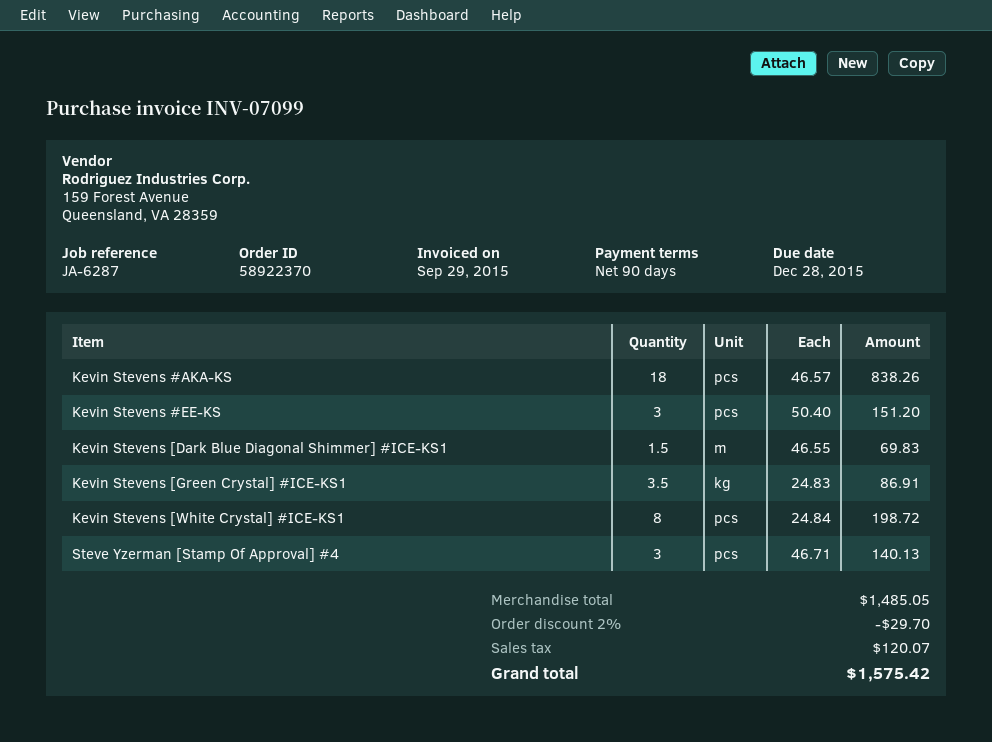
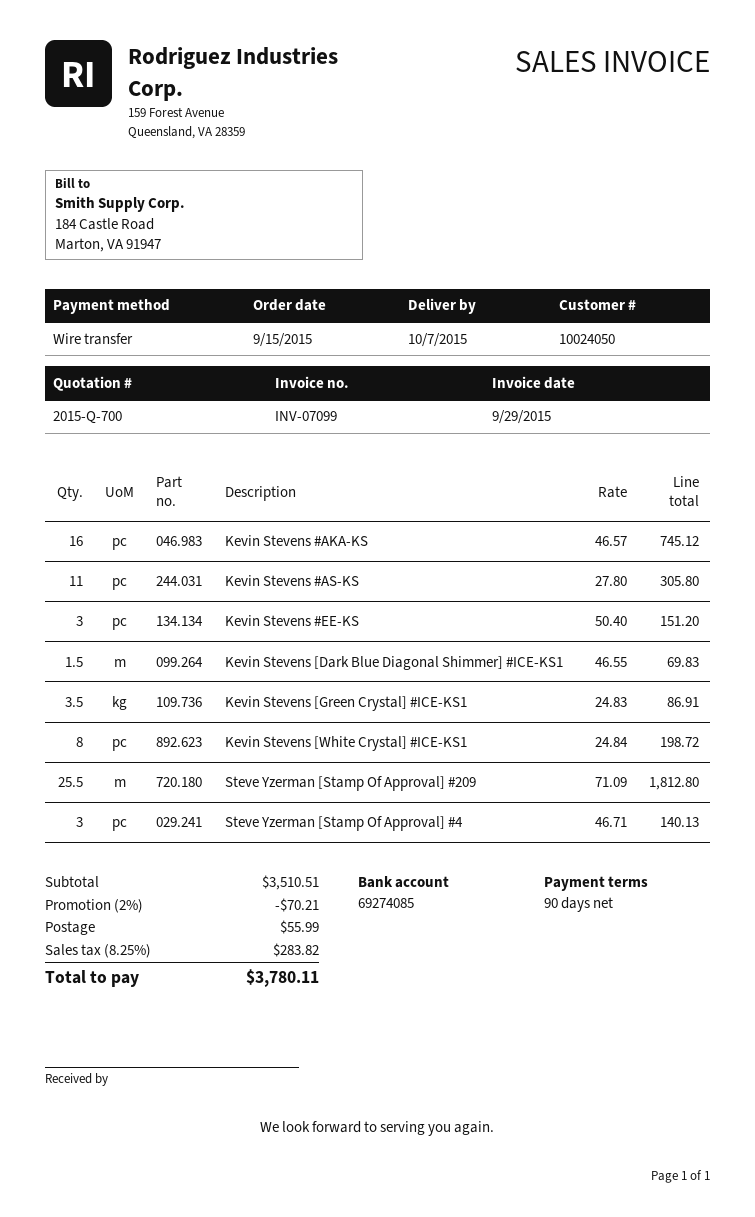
Kevin Stevens #AKA-KS: 18 x 46.57 = 838.26 -> 16 x 46.57 = 745.12
Kevin Stevens #AS-KS: none -> 11 x 27.80 = 305.80
Steve Yzerman [Stamp Of Approval] #209: none -> 25.5 x 71.09 = 1812.80
subtotal: 1485.05 -> 3510.51
discount: 2% = 29.70 -> 2% = 70.21
shipping: none -> 55.99
tax: 120.07 -> 283.82
total: 1575.42 -> 3780.11

